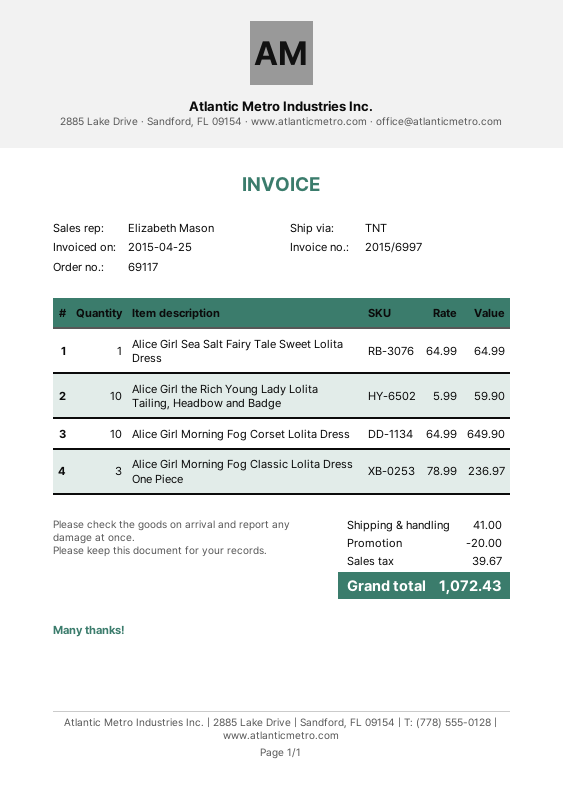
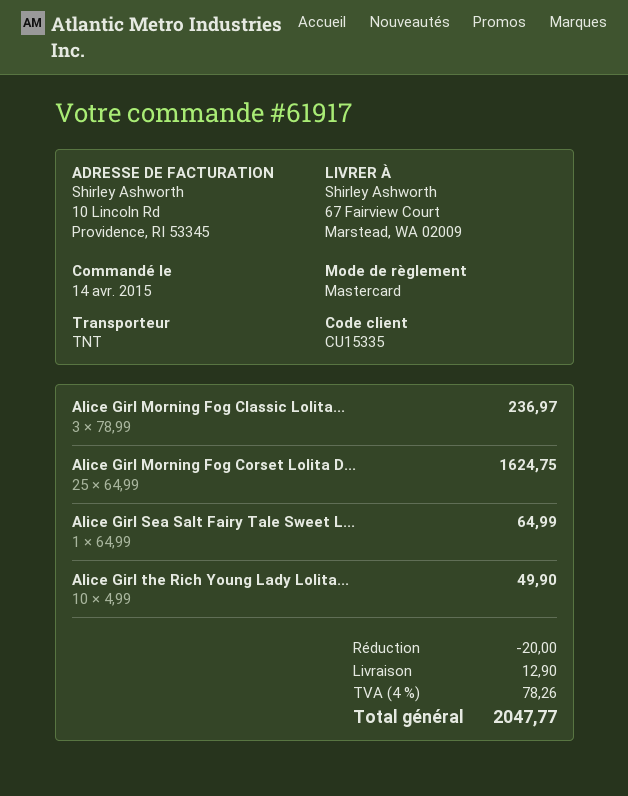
order number: 69117 -> 61917
Alice Girl the Rich Young Lady Lolita Tailing, Headbow and Badge: 10 x 5.99 = 59.90 -> 10 x 4.99 = 49.90
Alice Girl Morning Fog Corset Lolita Dress: 10 x 64.99 = 649.90 -> 25 x 64.99 = 1624.75
shipping: 41.00 -> 12.90
tax: 39.67 -> 78.26
total: 1072.43 -> 2047.77

